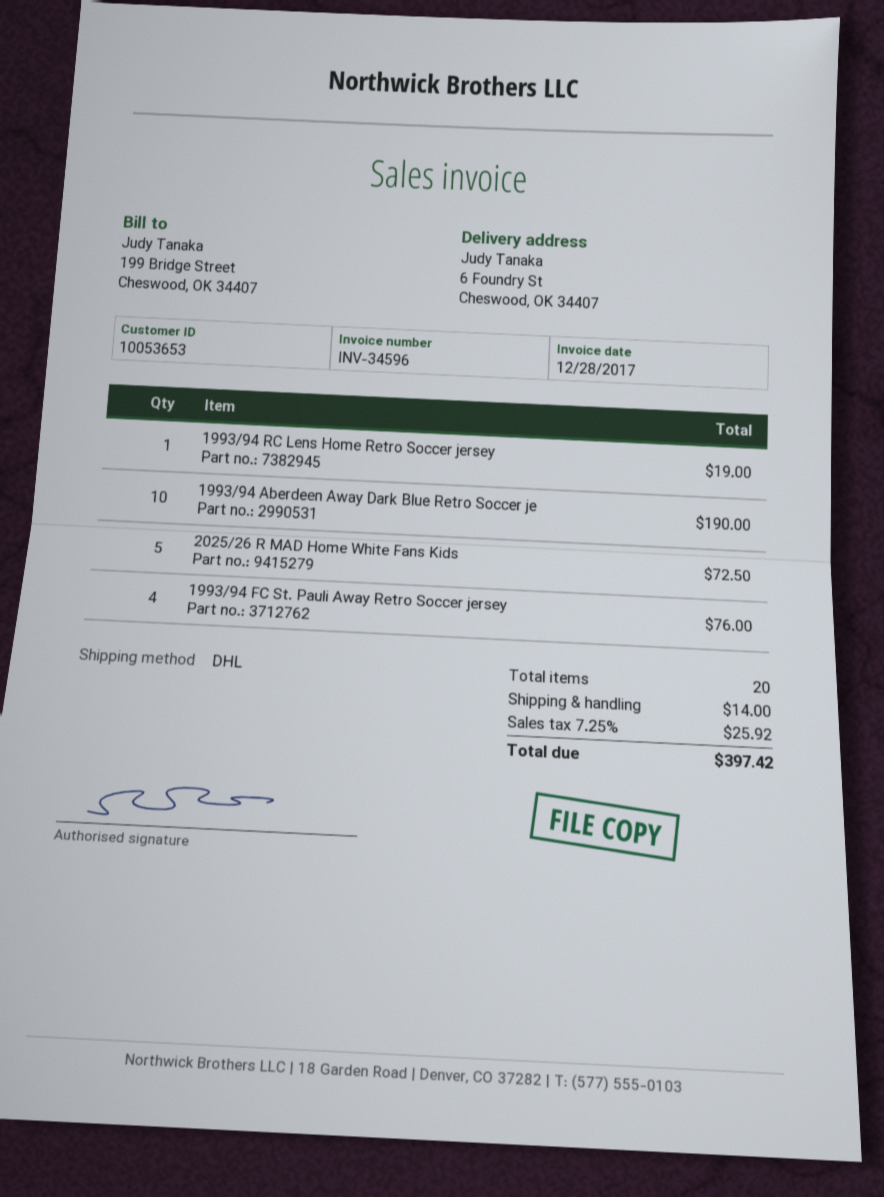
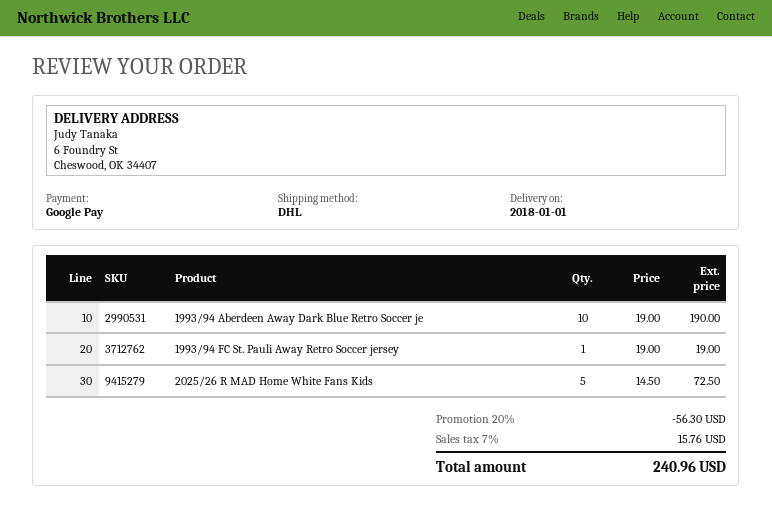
1993/94 RC Lens Home Retro Soccer jersey: 1 for 19.00 -> none
1993/94 FC St. Pauli Away Retro Soccer jersey: 4 for 76.00 -> 1 for 19.00
discount: none -> 20% = 56.30
shipping: 14.00 -> none
tax: 7.25% = 25.92 -> 7% = 15.76
total: 397.42 -> 240.96

